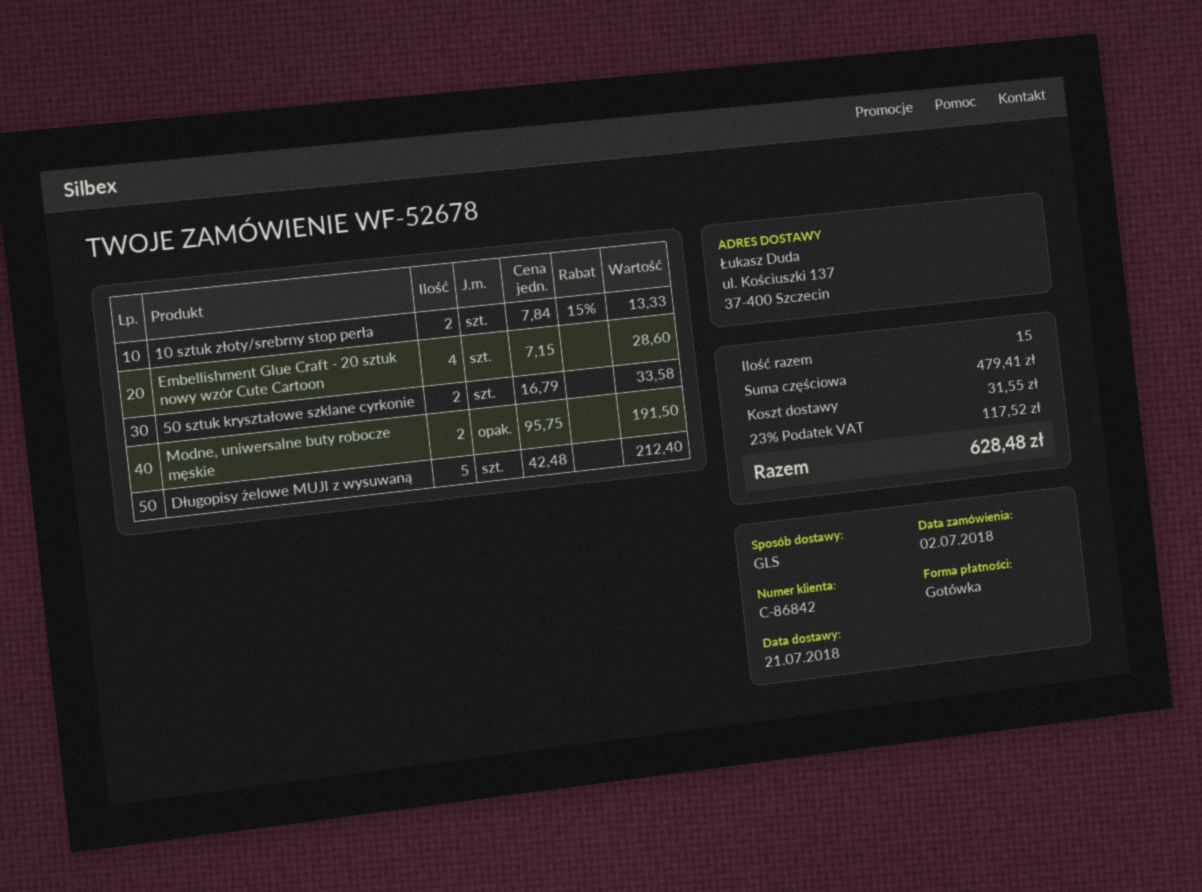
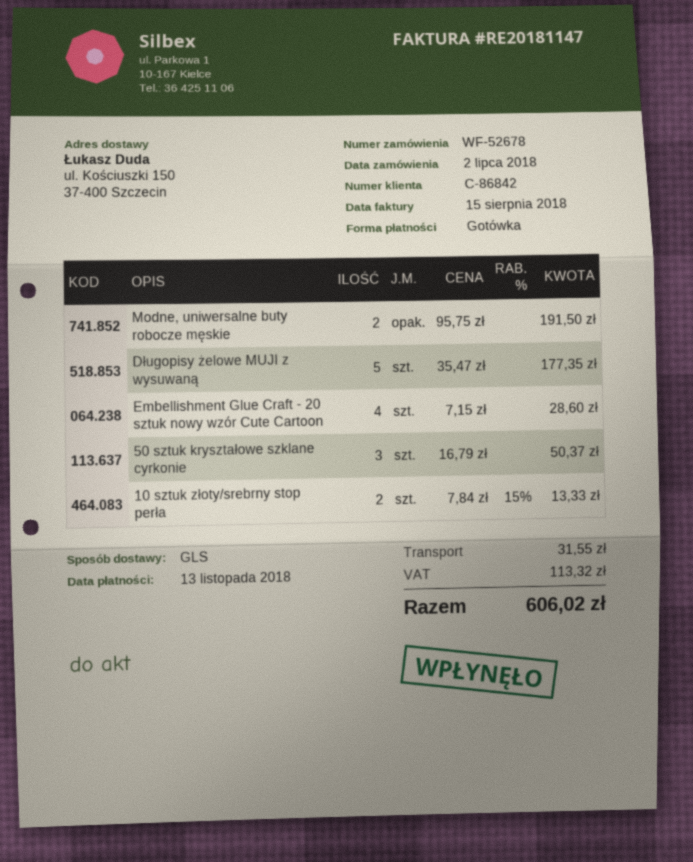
ship to: ul. Kościuszki 137, 37-400 Szczecin -> ul. Kościuszki 150, 37-400 Szczecin
50 sztuk kryształowe szklane cyrkonie: 2 x 16.79 = 33.58 -> 3 x 16.79 = 50.37
Długopisy żelowe MUJI z wysuwaną: 5 x 42.48 = 212.40 -> 5 x 35.47 = 177.35
tax: 117.52 -> 113.32
total: 628.48 -> 606.02

